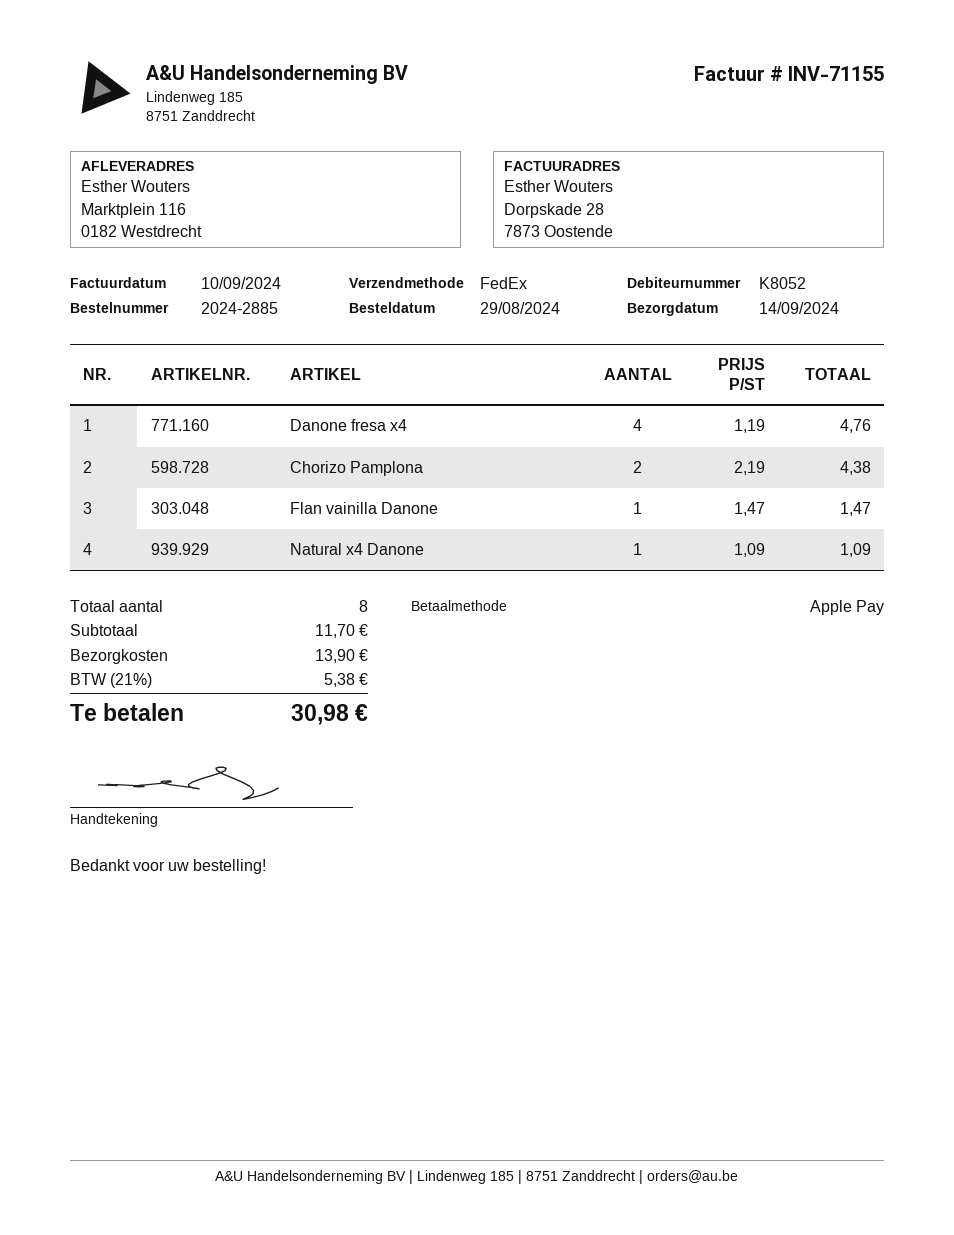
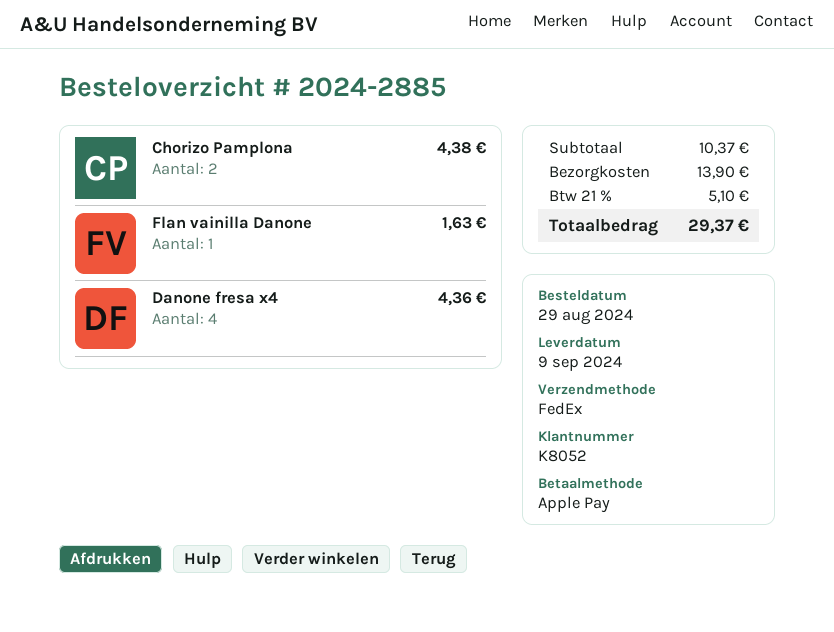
delivery date: 2024-09-14 -> 2024-09-09
Danone fresa x4: 4 for 4.76 -> 4 for 4.36
Flan vainilla Danone: 1 for 1.47 -> 1 for 1.63
Natural x4 Danone: 1 for 1.09 -> none
subtotal: 11.70 -> 10.37
tax: 21% = 5.38 -> 21% = 5.10
total: 30.98 -> 29.37

